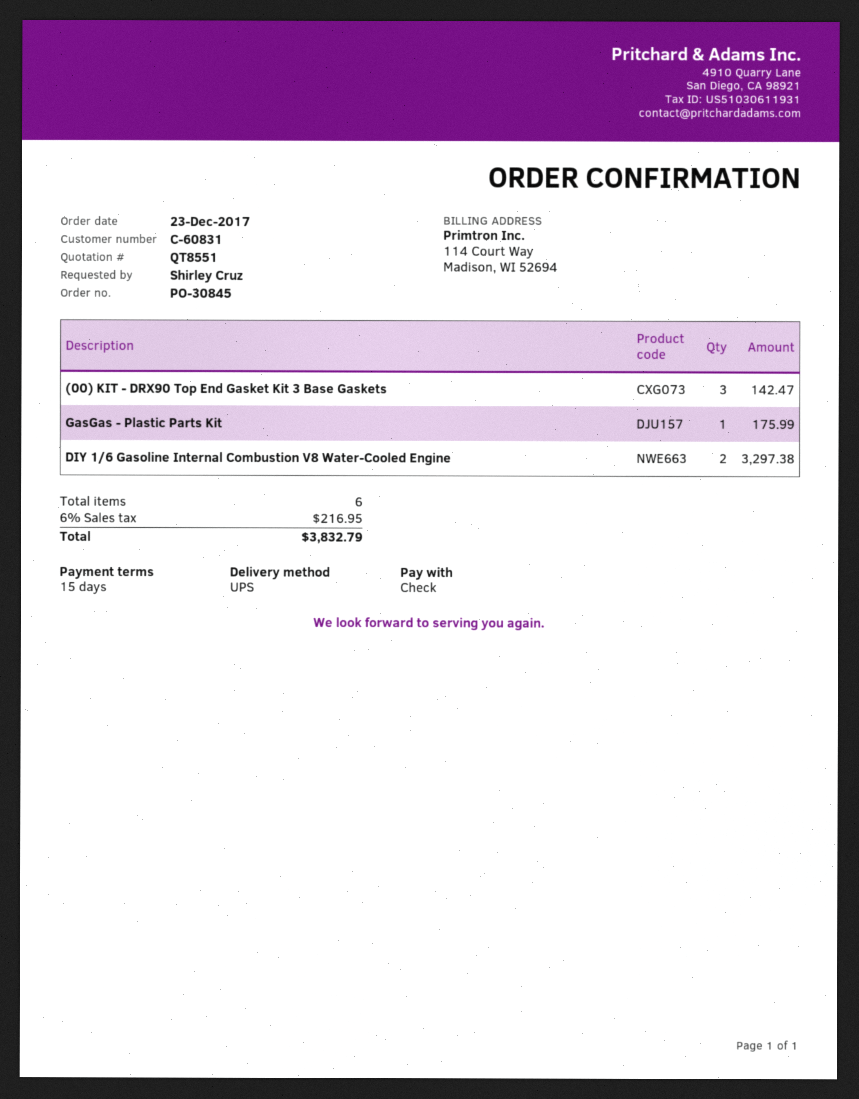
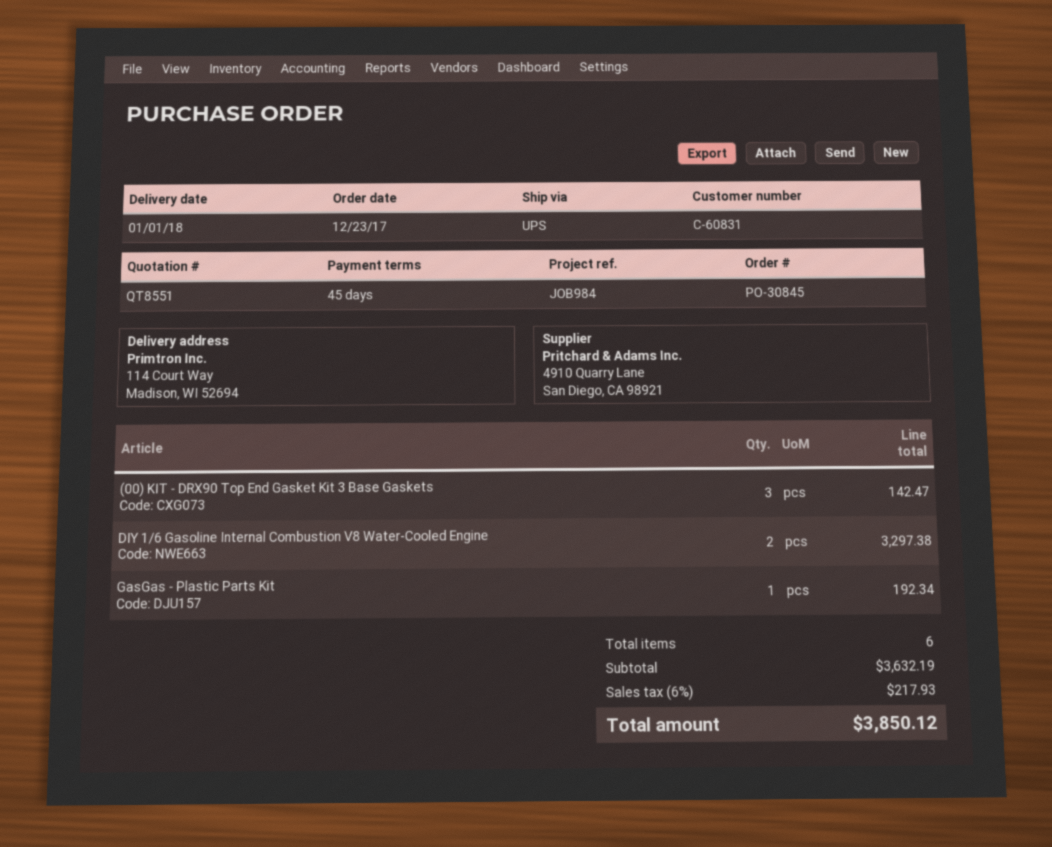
payment terms: 15 days -> 45 days
GasGas - Plastic Parts Kit: 1 for 175.99 -> 1 for 192.34
tax: 6% = 216.95 -> 6% = 217.93
total: 3832.79 -> 3850.12

